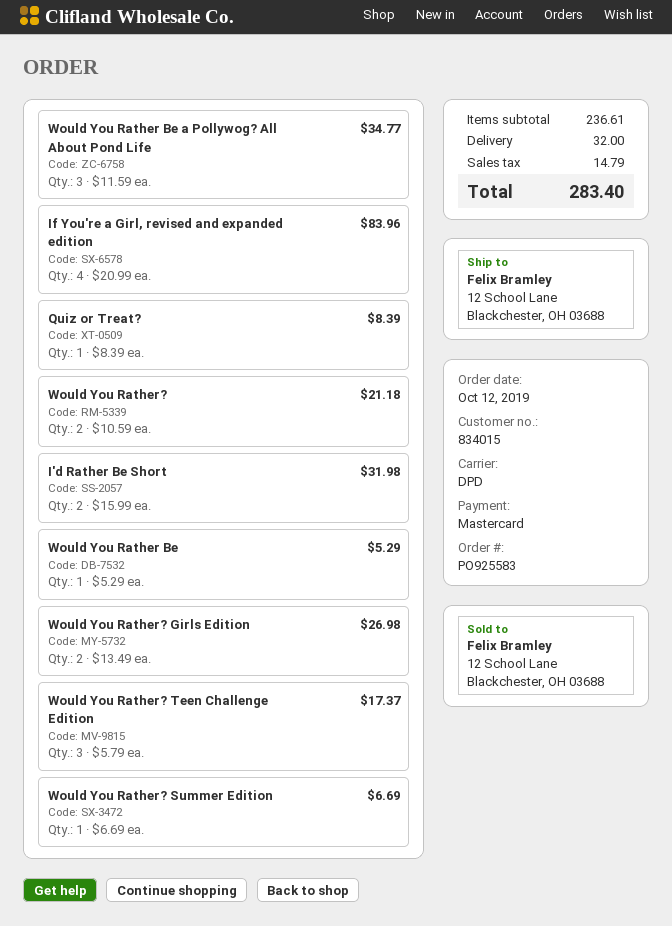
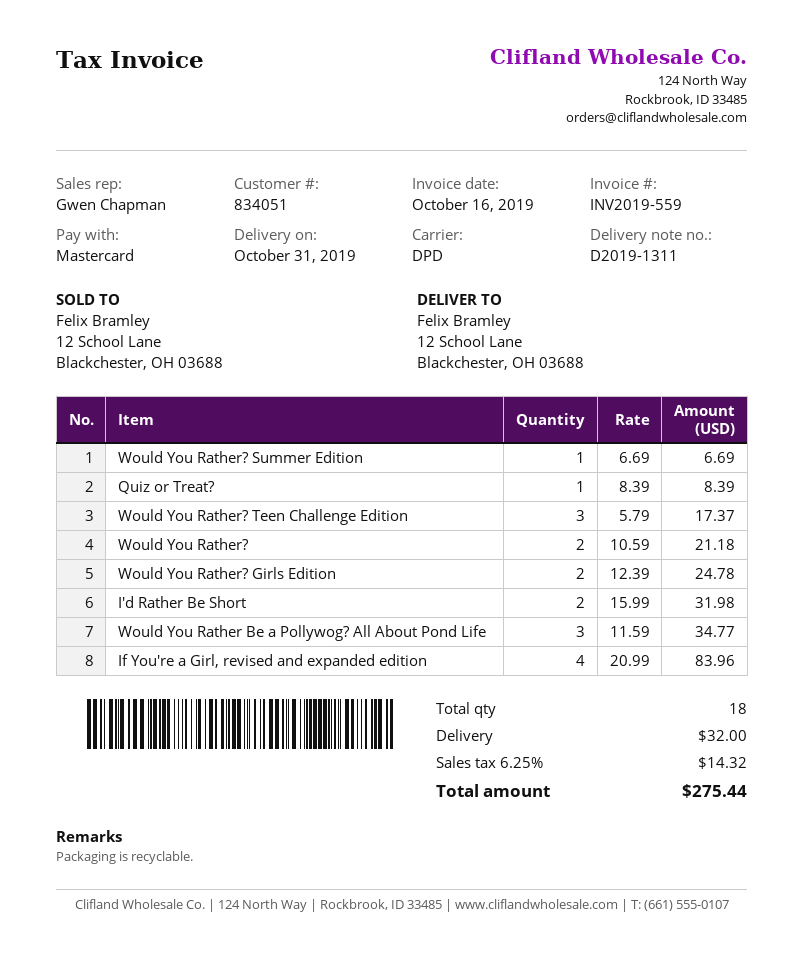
customer number: 834015 -> 834051
Would You Rather Be: 1 x 5.29 = 5.29 -> none
Would You Rather? Girls Edition: 2 x 13.49 = 26.98 -> 2 x 12.39 = 24.78
tax: 14.79 -> 14.32
total: 283.40 -> 275.44

